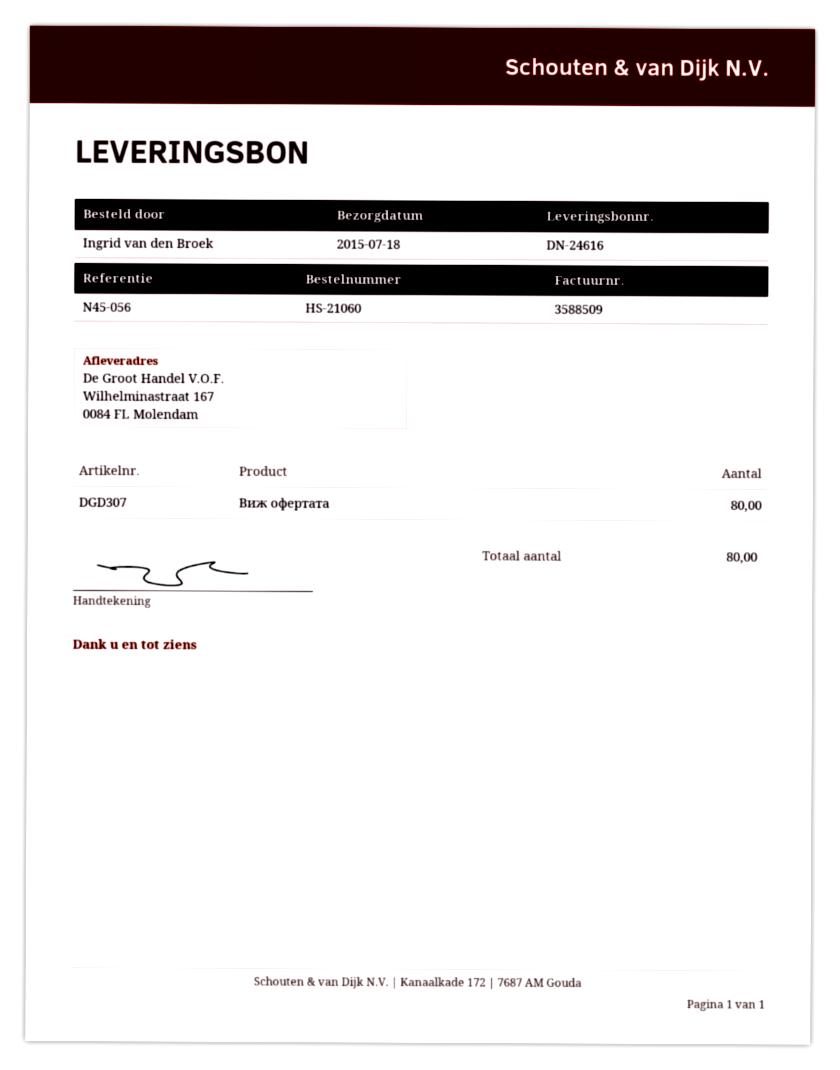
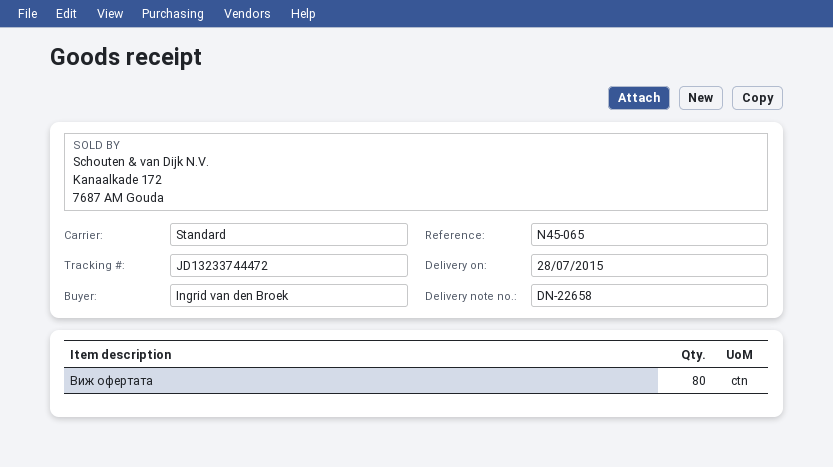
delivery note number: DN-24616 -> DN-22658
delivery date: 2015-07-18 -> 2015-07-28
reference: N45-056 -> N45-065

